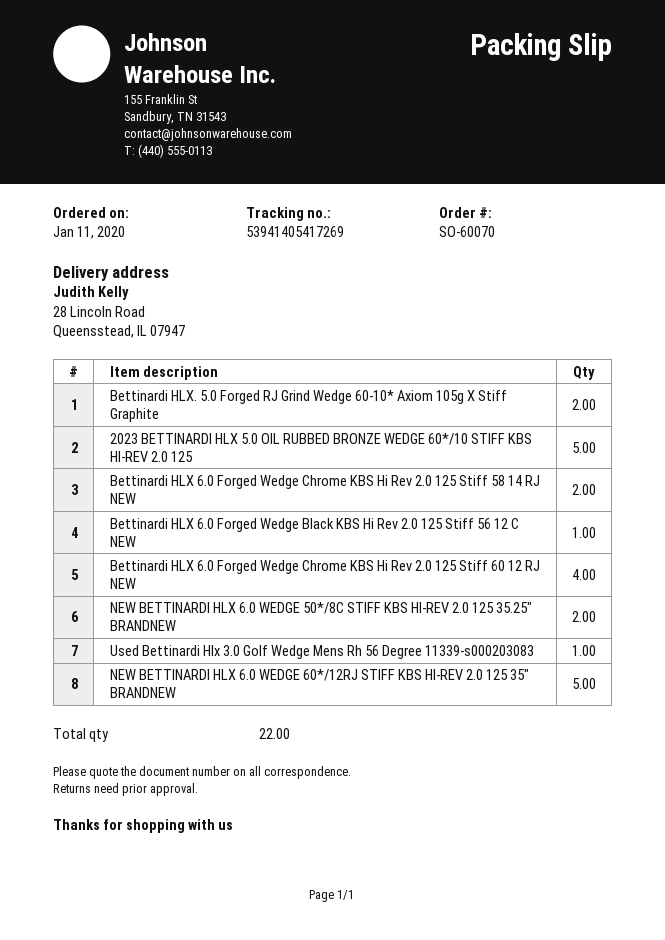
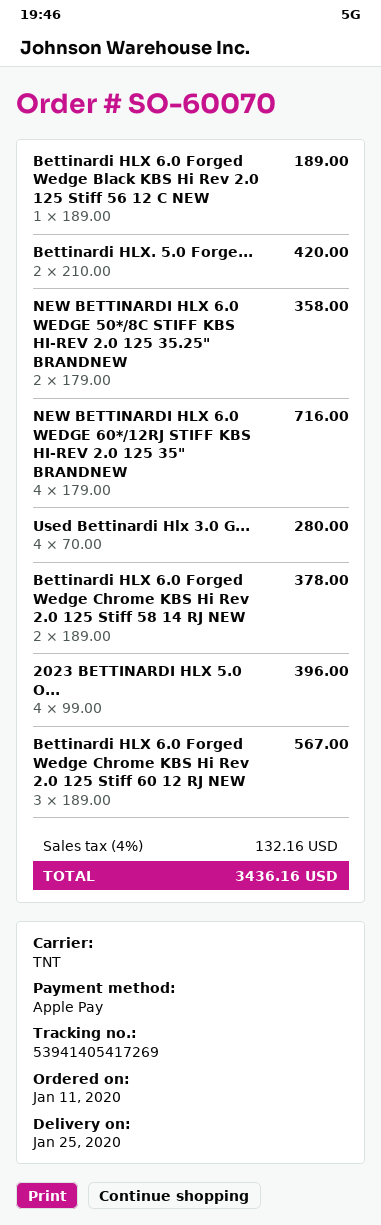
2023 BETTINARDI HLX 5.0 OIL RUBBED BRONZE WEDGE 60*/10 STIFF KBS HI-REV 2.0 125: 5 -> 4
Bettinardi HLX 6.0 Forged Wedge Chrome KBS Hi Rev 2.0 125 Stiff 60 12 RJ NEW: 4 -> 3
Used Bettinardi Hlx 3.0 Golf Wedge Mens Rh 56 Degree 11339-s000203083: 1 -> 4
NEW BETTINARDI HLX 6.0 WEDGE 60*/12RJ STIFF KBS HI-REV 2.0 125 35" BRANDNEW: 5 -> 4

